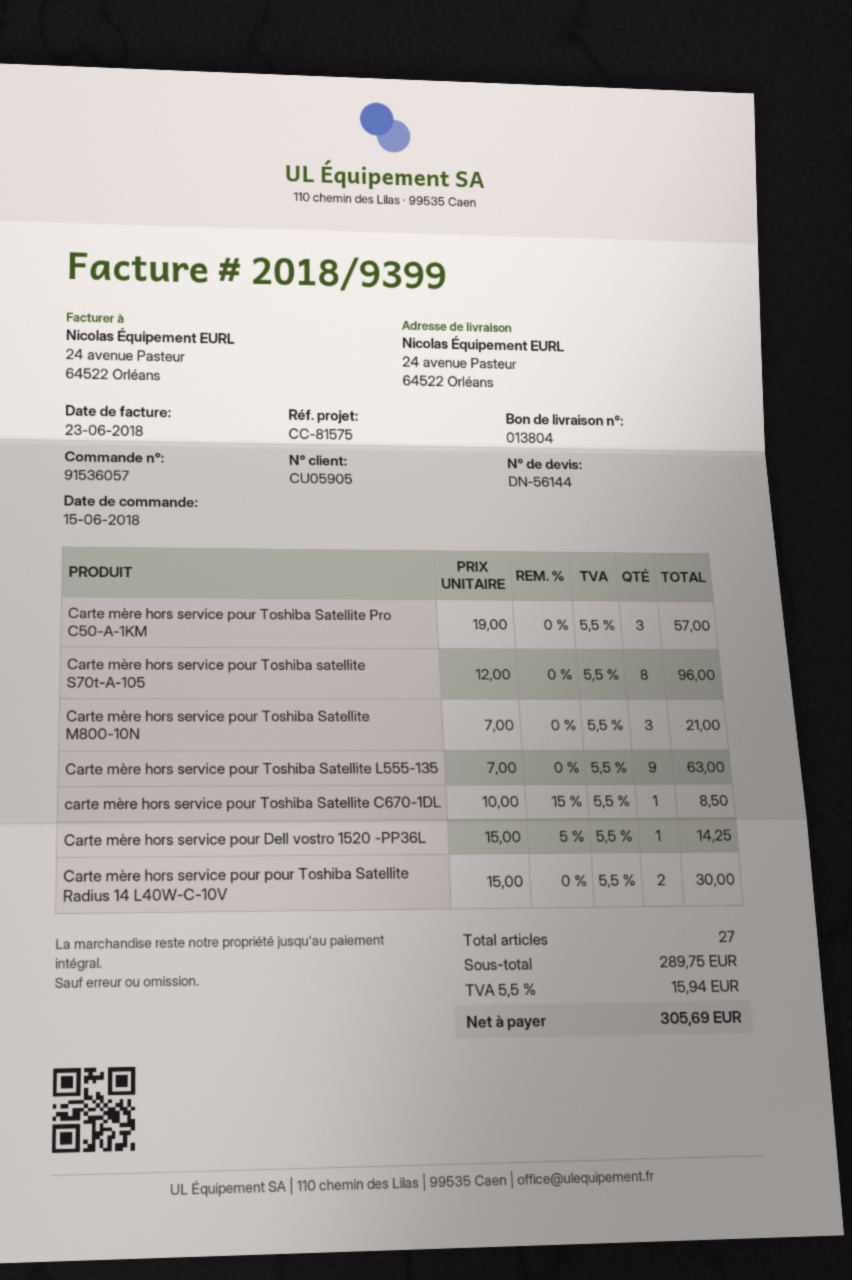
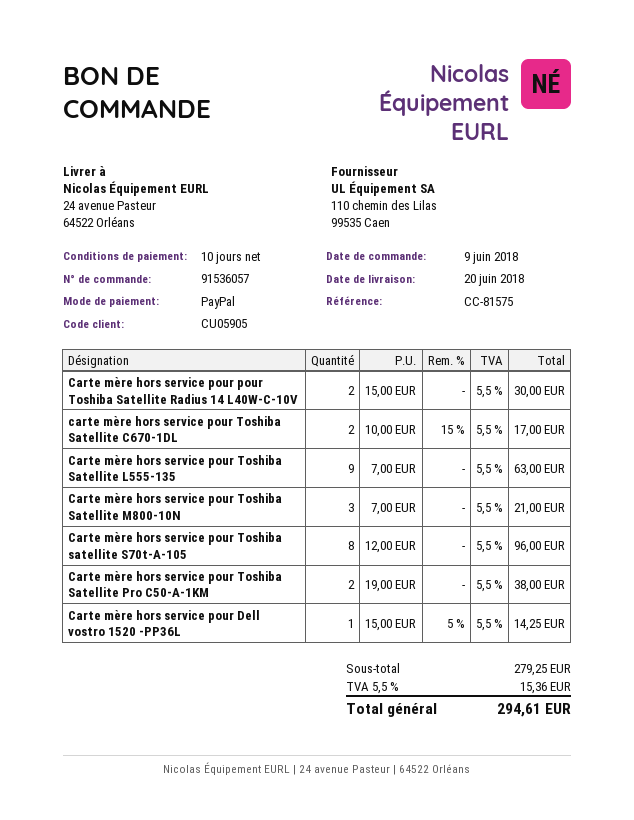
order date: 2018-06-15 -> 2018-06-09
Carte mère hors service pour Toshiba Satellite Pro C50-A-1KM: 3 x 19.00 = 57.00 -> 2 x 19.00 = 38.00
carte mère hors service pour Toshiba Satellite C670-1DL: 1 x 10.00 - 15% = 8.50 -> 2 x 10.00 - 15% = 17.00
subtotal: 289.75 -> 279.25
tax: 5.5% = 15.94 -> 5.5% = 15.36
total: 305.69 -> 294.61

